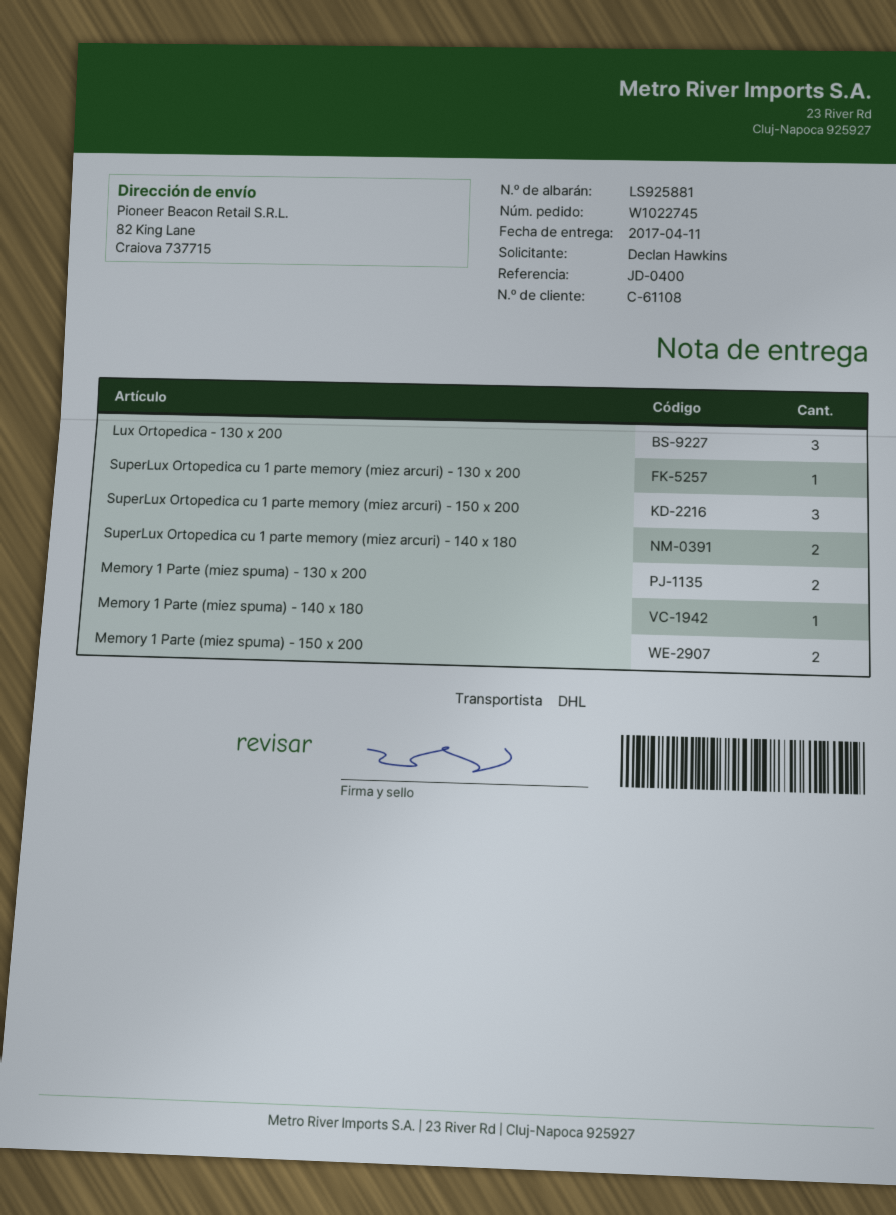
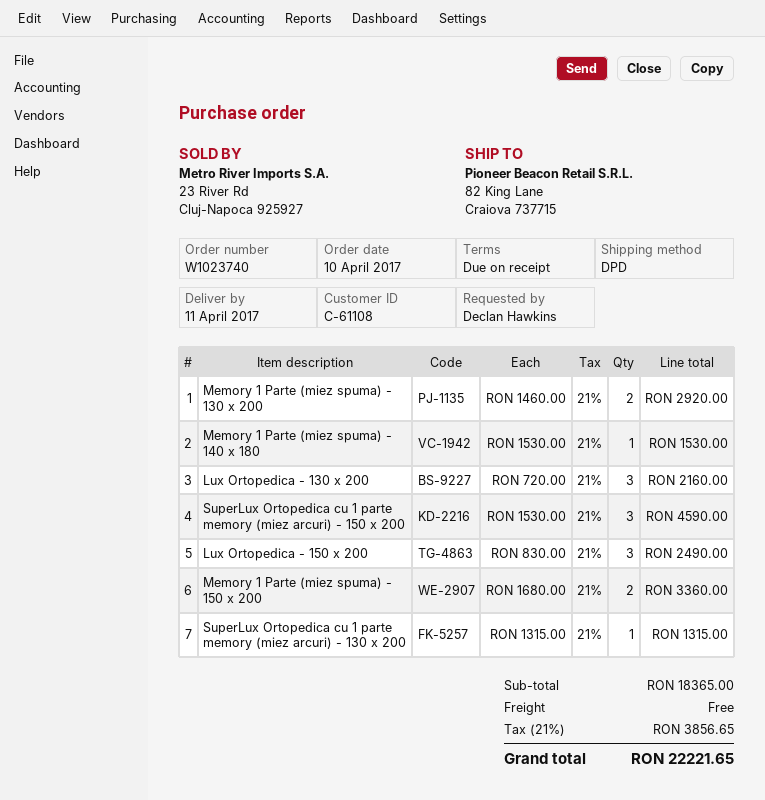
order number: W1022745 -> W1023740
shipping method: DHL -> DPD
SuperLux Ortopedica cu 1 parte memory (miez arcuri) - 140 x 180: 2 -> none
Lux Ortopedica - 150 x 200: none -> 3

